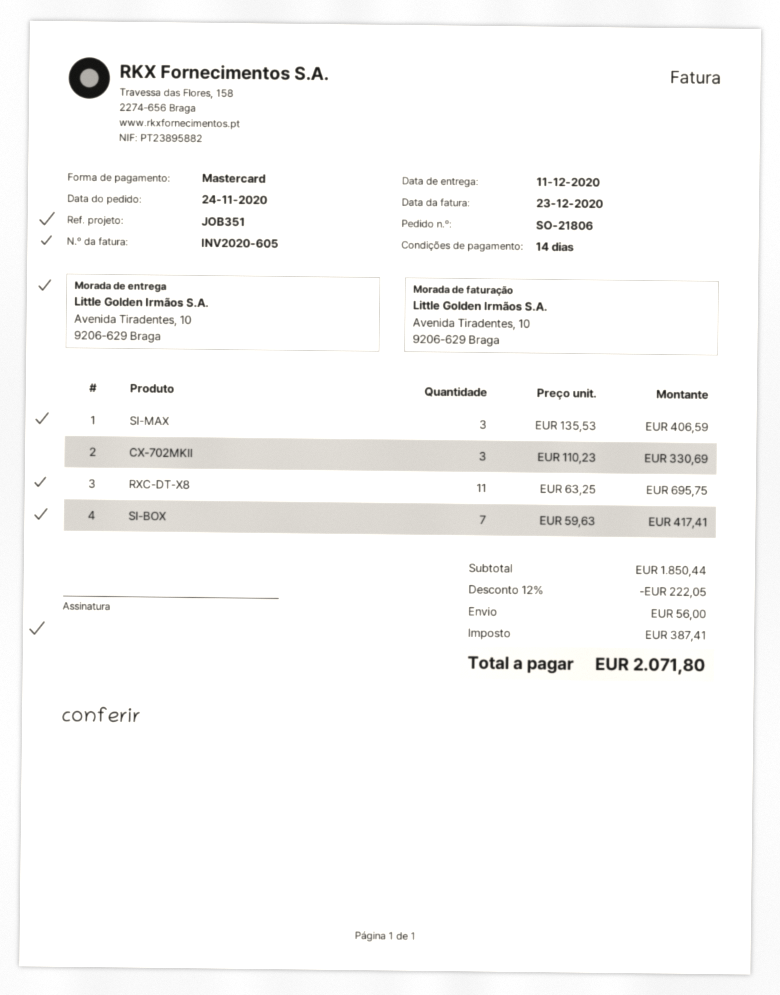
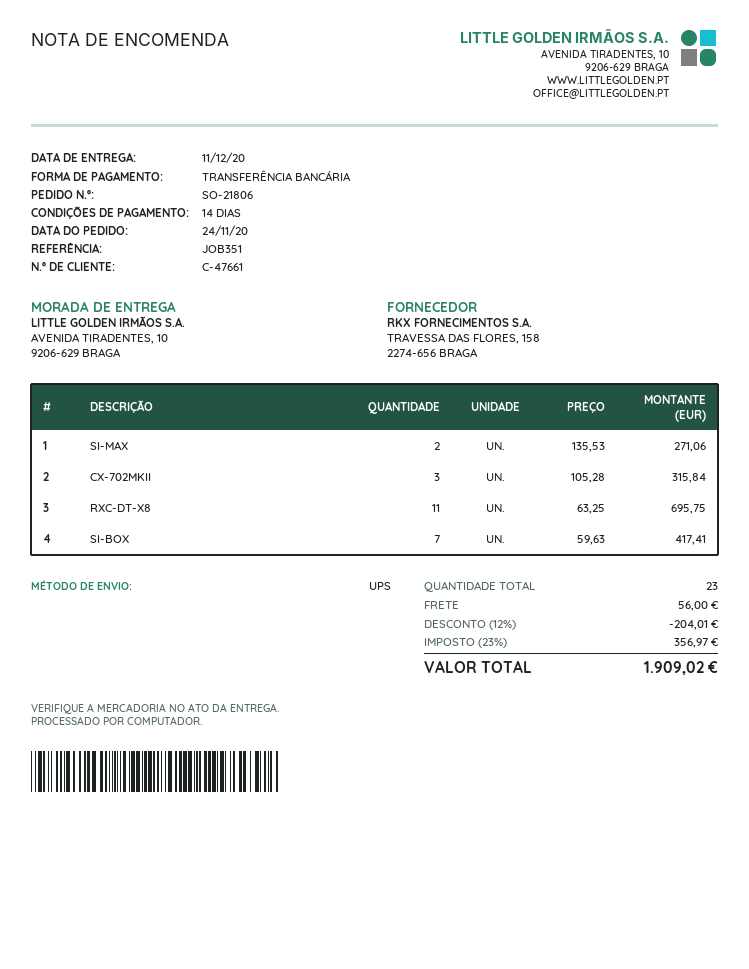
payment method: Mastercard -> bank transfer
SI-MAX: 3 x 135.53 = 406.59 -> 2 x 135.53 = 271.06
CX-702MKII: 3 x 110.23 = 330.69 -> 3 x 105.28 = 315.84
discount: 12% = 222.05 -> 12% = 204.01
tax: 387.41 -> 356.97
total: 2071.80 -> 1909.02

